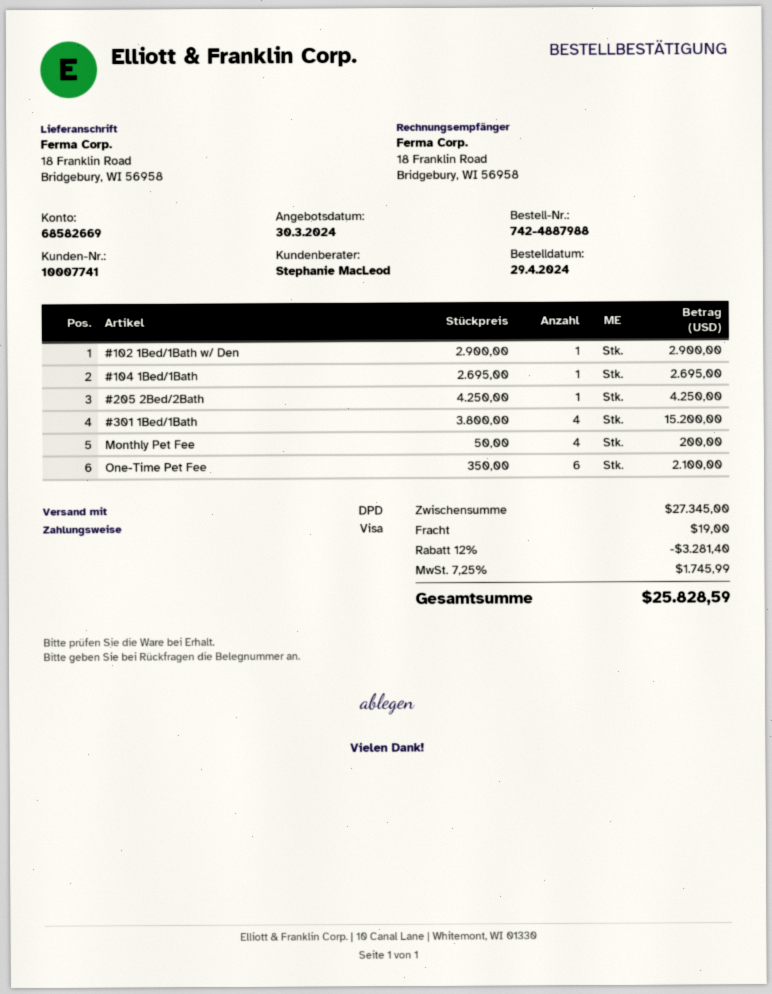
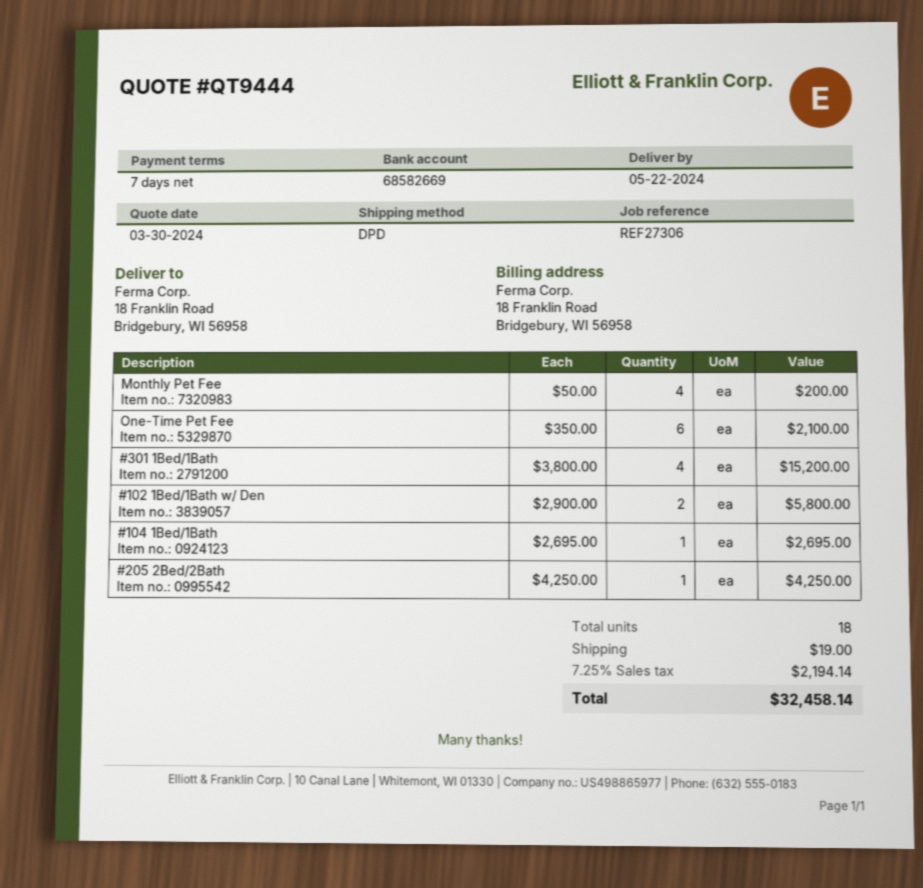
#102 1Bed/1Bath w/ Den: 1 x 2900.00 = 2900.00 -> 2 x 2900.00 = 5800.00
discount: 12% = 3281.40 -> none
tax: 7.25% = 1745.99 -> 7.25% = 2194.14
total: 25828.59 -> 32458.14

